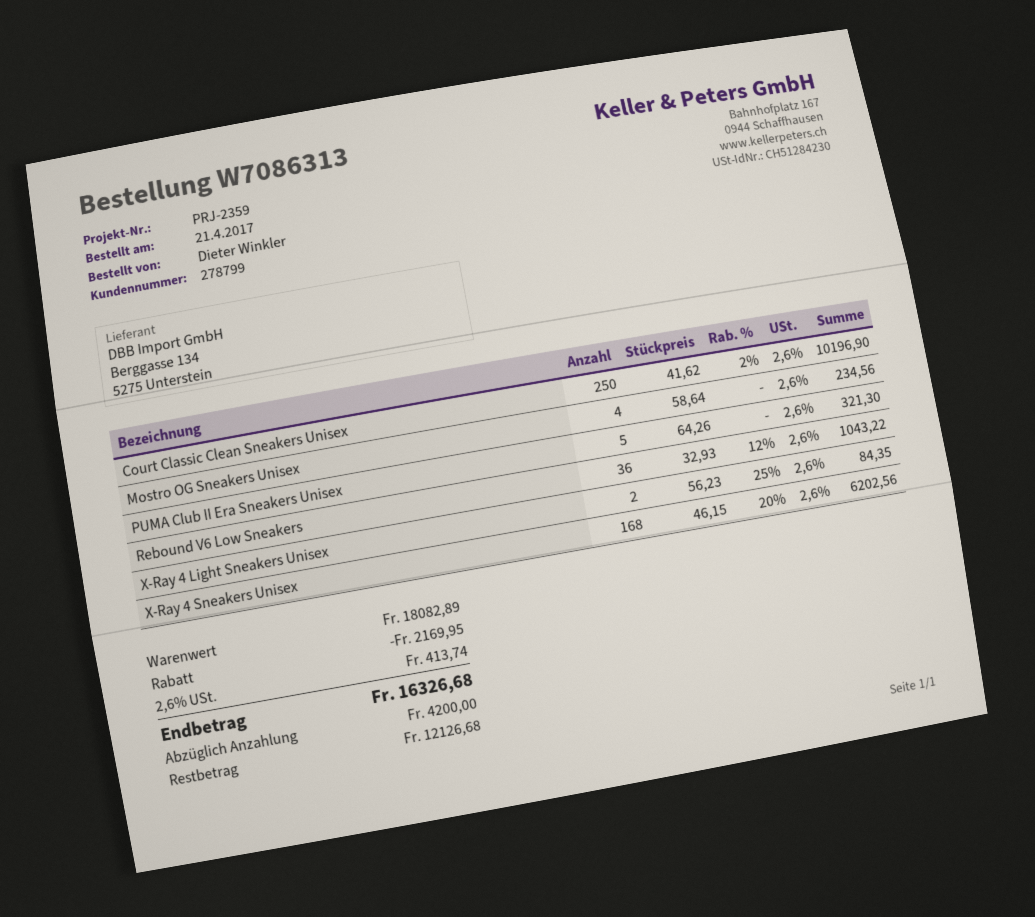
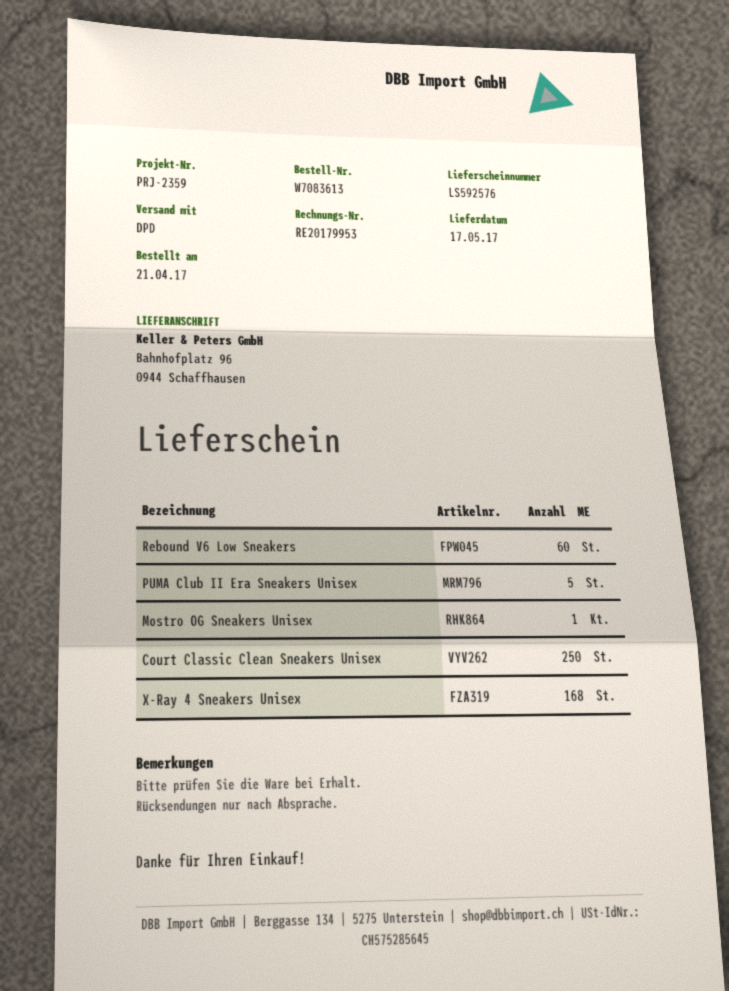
order number: W7086313 -> W7083613
Mostro OG Sneakers Unisex: 4 -> 1
Rebound V6 Low Sneakers: 36 -> 60
X-Ray 4 Light Sneakers Unisex: 2 -> none

